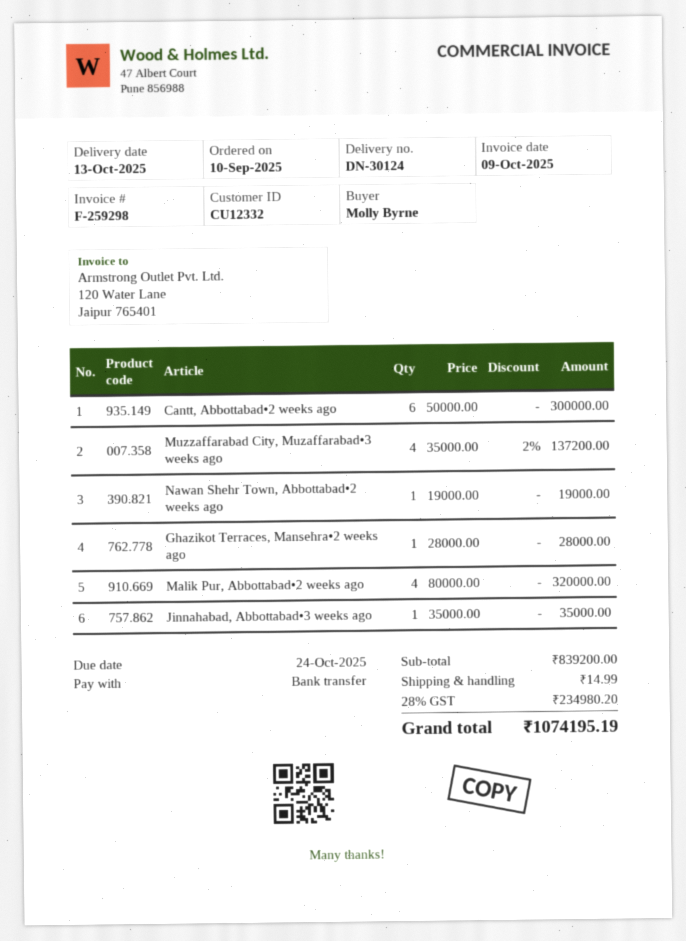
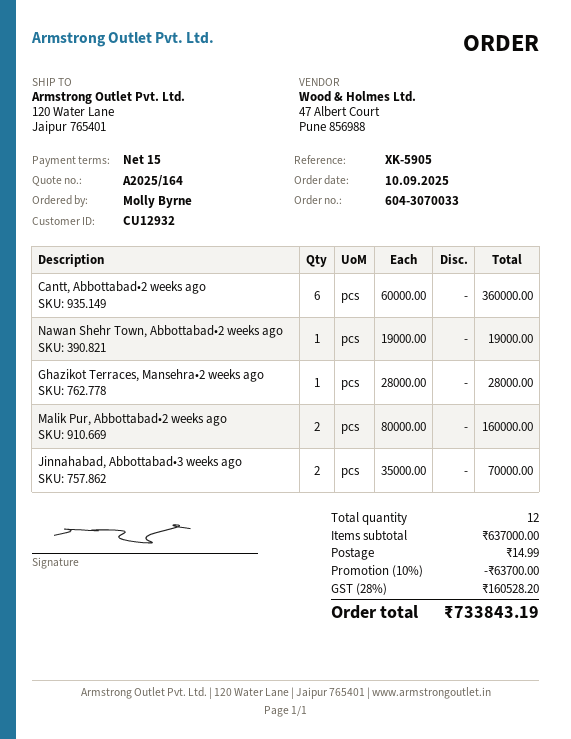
customer number: CU12332 -> CU12932
Cantt, Abbottabad•2 weeks ago: 6 x 50000.00 = 300000.00 -> 6 x 60000.00 = 360000.00
Muzzaffarabad City, Muzaffarabad•3 weeks ago: 4 x 35000.00 - 2% = 137200.00 -> none
Malik Pur, Abbottabad•2 weeks ago: 4 x 80000.00 = 320000.00 -> 2 x 80000.00 = 160000.00
Jinnahabad, Abbottabad•3 weeks ago: 1 x 35000.00 = 35000.00 -> 2 x 35000.00 = 70000.00
subtotal: 839200.00 -> 637000.00
discount: none -> 10% = 63700.00
tax: 28% = 234980.20 -> 28% = 160528.20
total: 1074195.19 -> 733843.19

